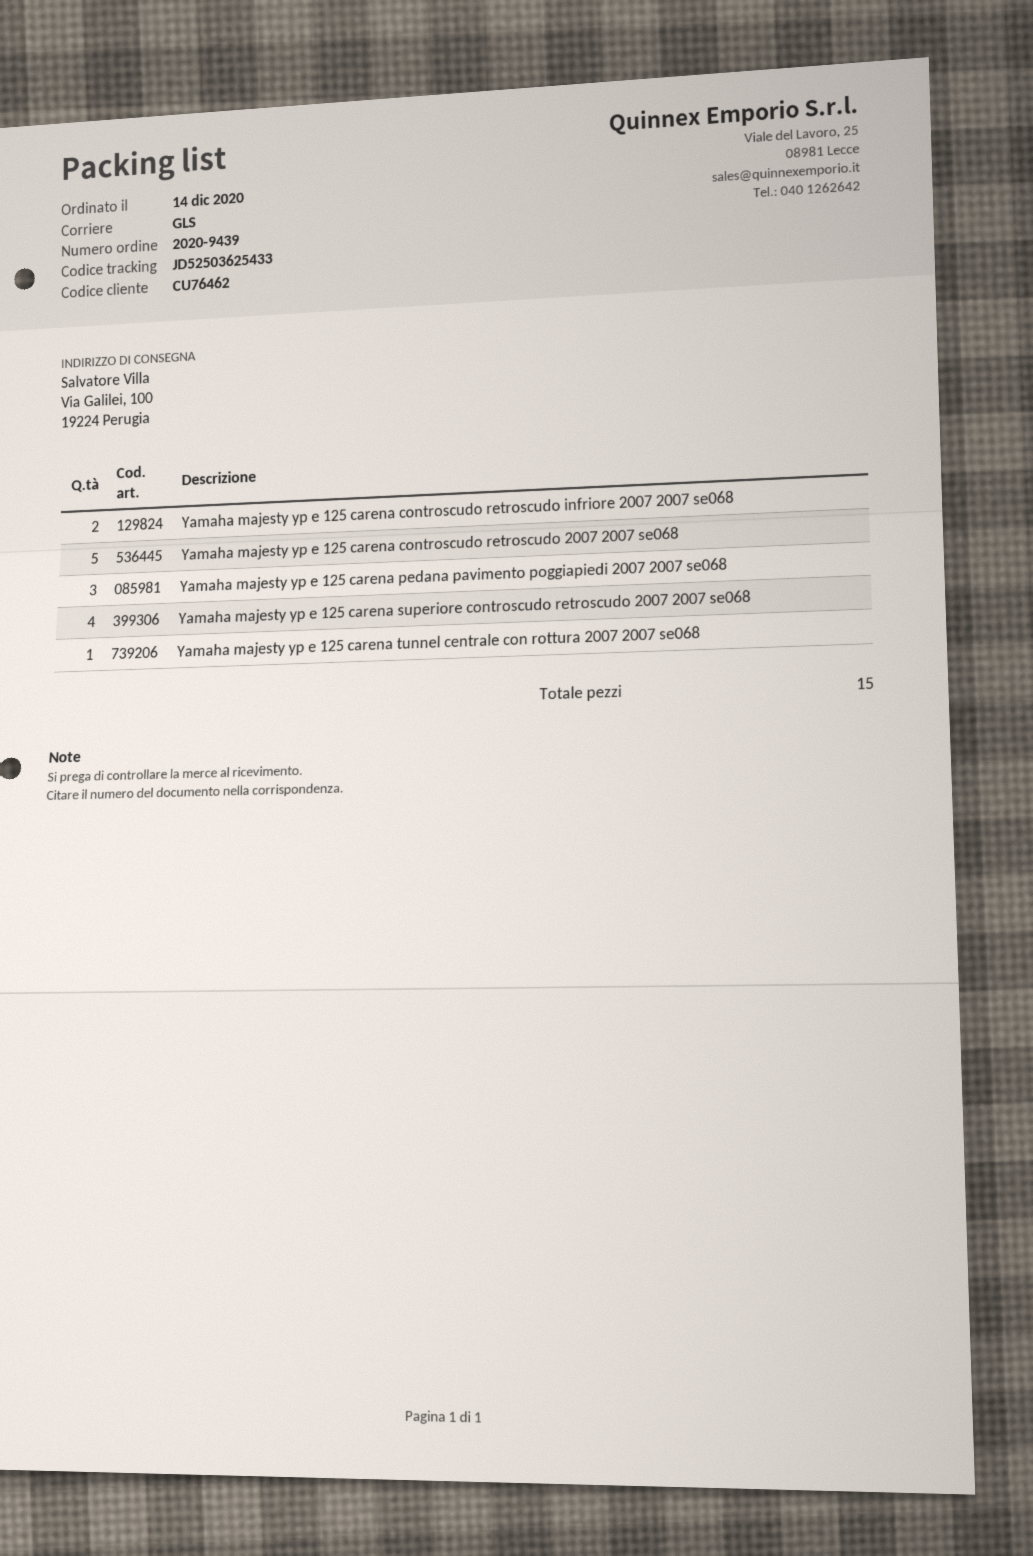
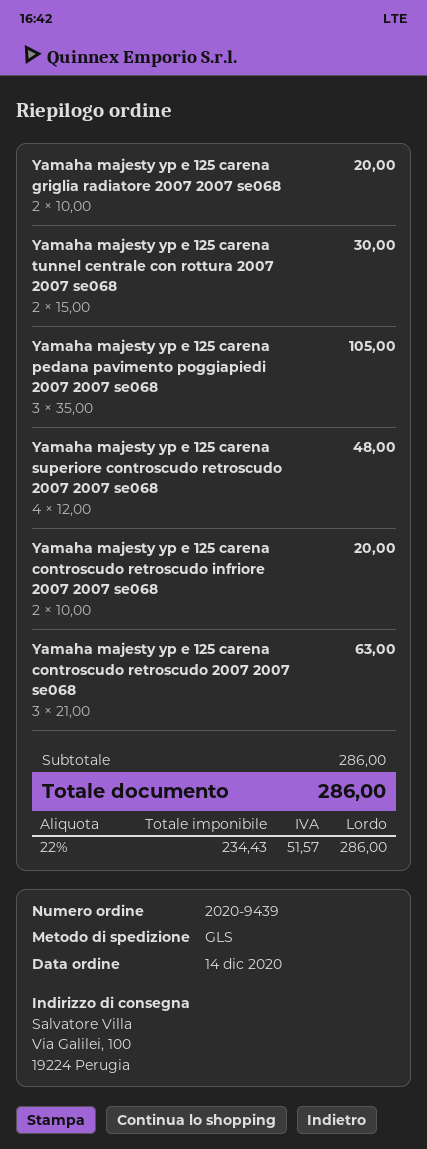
Yamaha majesty yp e 125 carena controscudo retroscudo 2007 2007 se068: 5 -> 3
Yamaha majesty yp e 125 carena tunnel centrale con rottura 2007 2007 se068: 1 -> 2
Yamaha majesty yp e 125 carena griglia radiatore 2007 2007 se068: none -> 2

